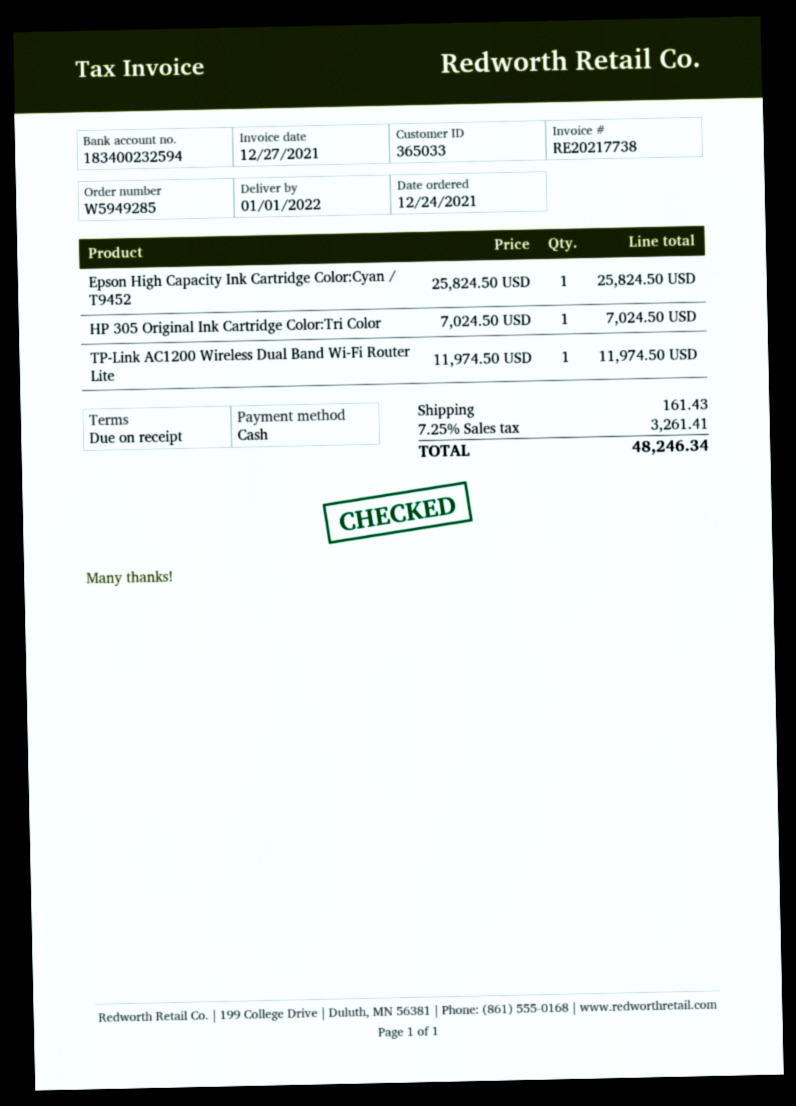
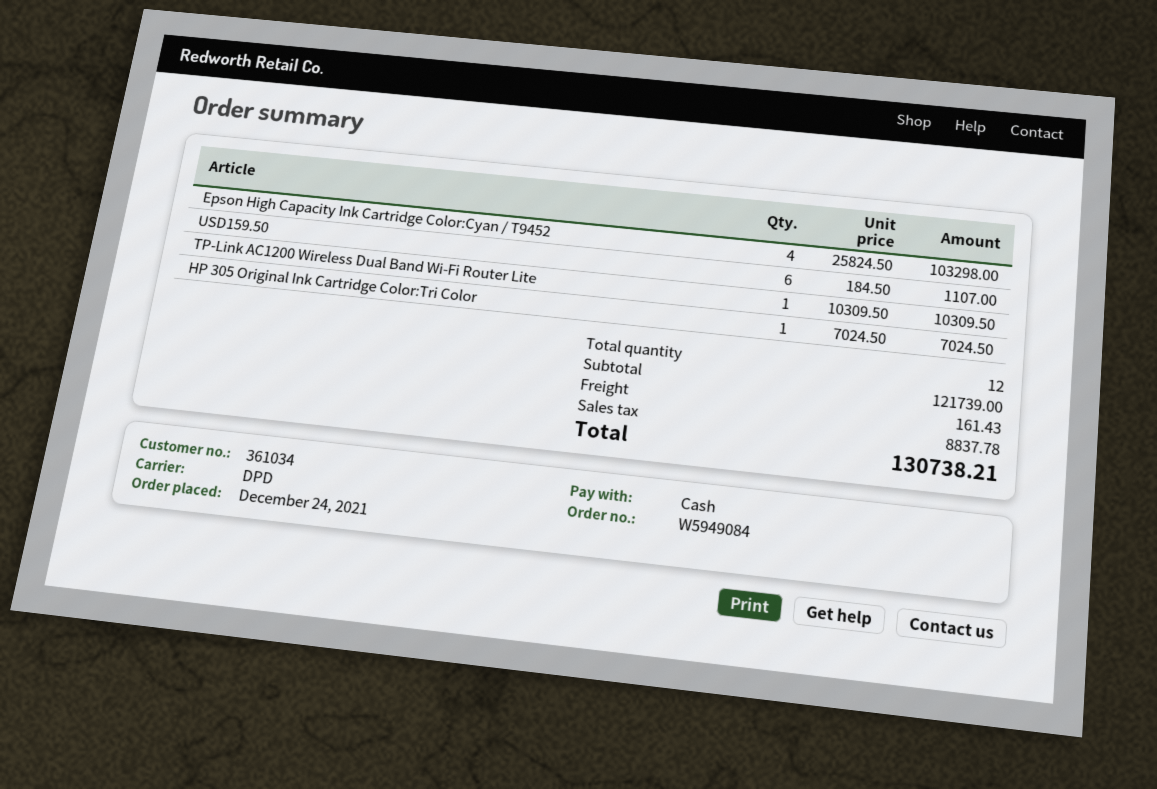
order number: W5949285 -> W5949084
customer number: 365033 -> 361034
Epson High Capacity Ink Cartridge Color:Cyan / T9452: 1 x 25824.50 = 25824.50 -> 4 x 25824.50 = 103298.00
TP-Link AC1200 Wireless Dual Band Wi-Fi Router Lite: 1 x 11974.50 = 11974.50 -> 1 x 10309.50 = 10309.50
USD159.50: none -> 6 x 184.50 = 1107.00
tax: 3261.41 -> 8837.78
total: 48246.34 -> 130738.21

